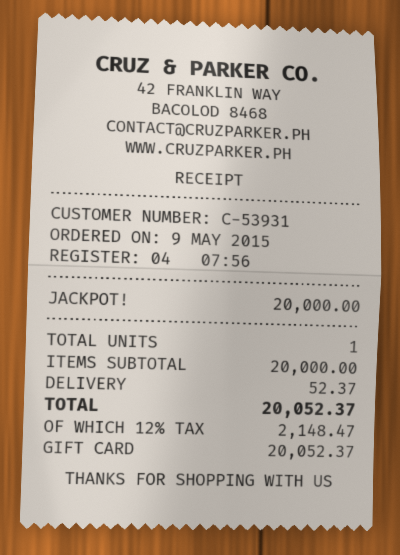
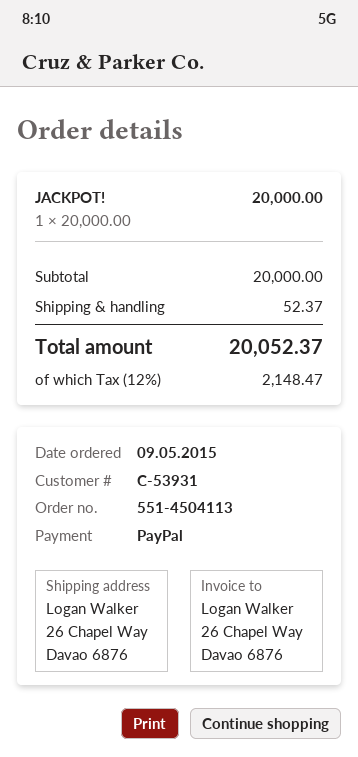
payment method: gift card -> PayPal

